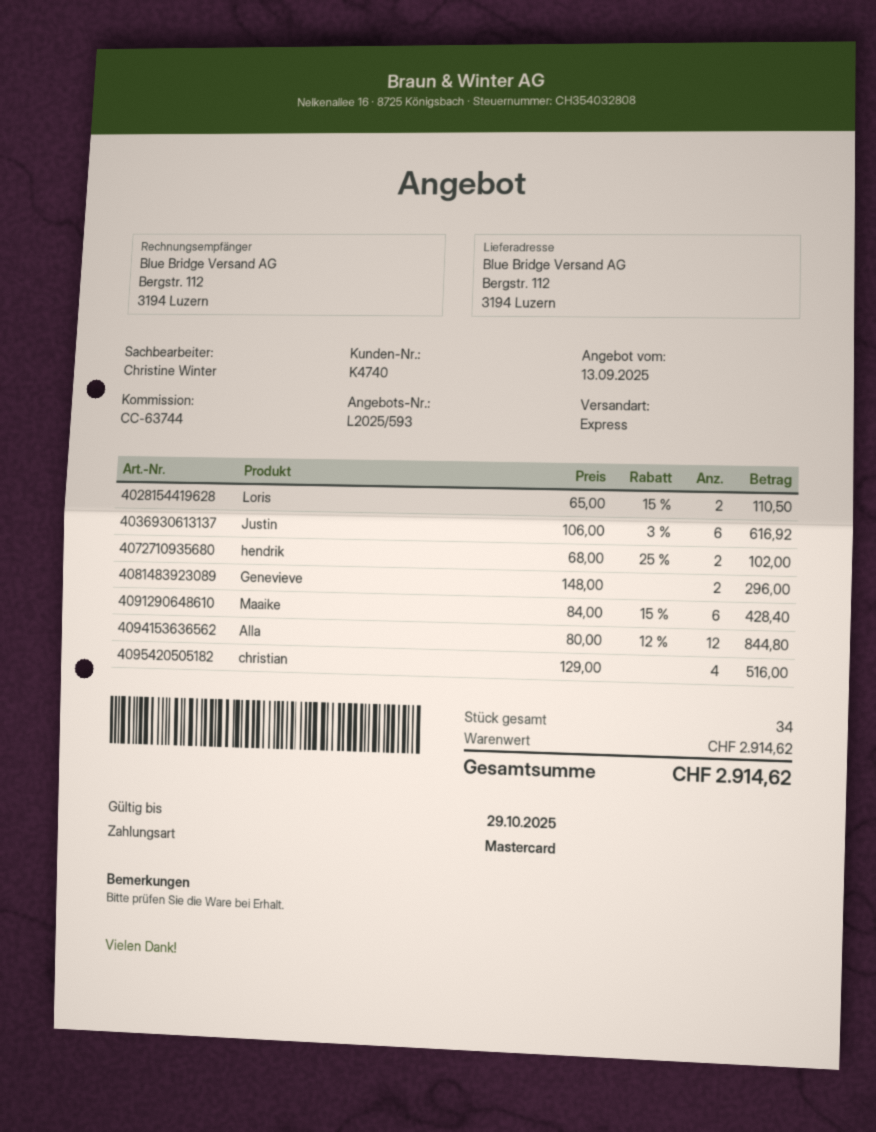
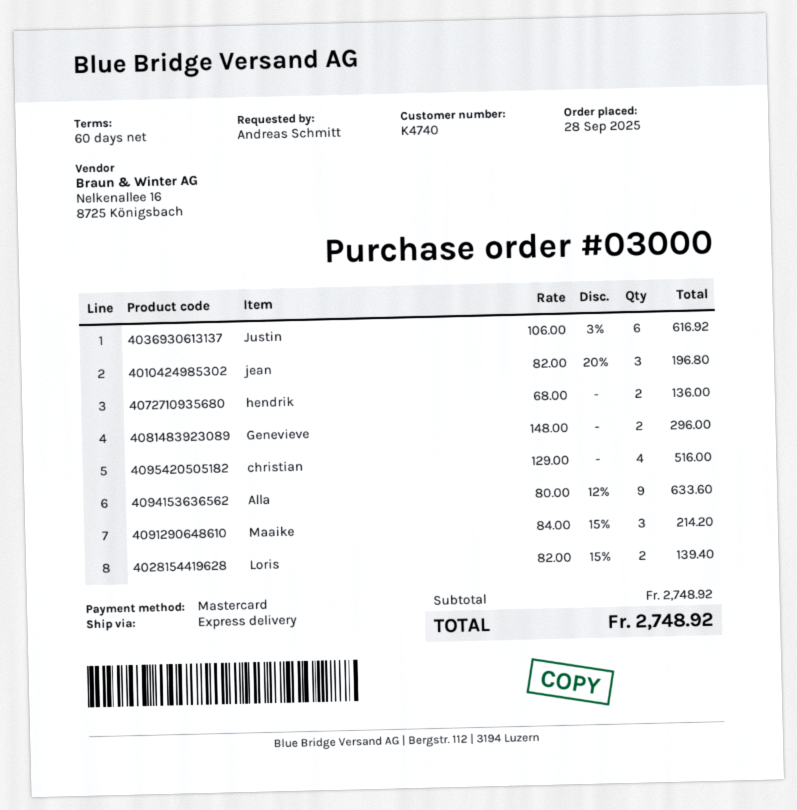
Loris: 2 x 65.00 - 15% = 110.50 -> 2 x 82.00 - 15% = 139.40
hendrik: 2 x 68.00 - 25% = 102.00 -> 2 x 68.00 = 136.00
Maaike: 6 x 84.00 - 15% = 428.40 -> 3 x 84.00 - 15% = 214.20
Alla: 12 x 80.00 - 12% = 844.80 -> 9 x 80.00 - 12% = 633.60
jean: none -> 3 x 82.00 - 20% = 196.80
subtotal: 2914.62 -> 2748.92
total: 2914.62 -> 2748.92

